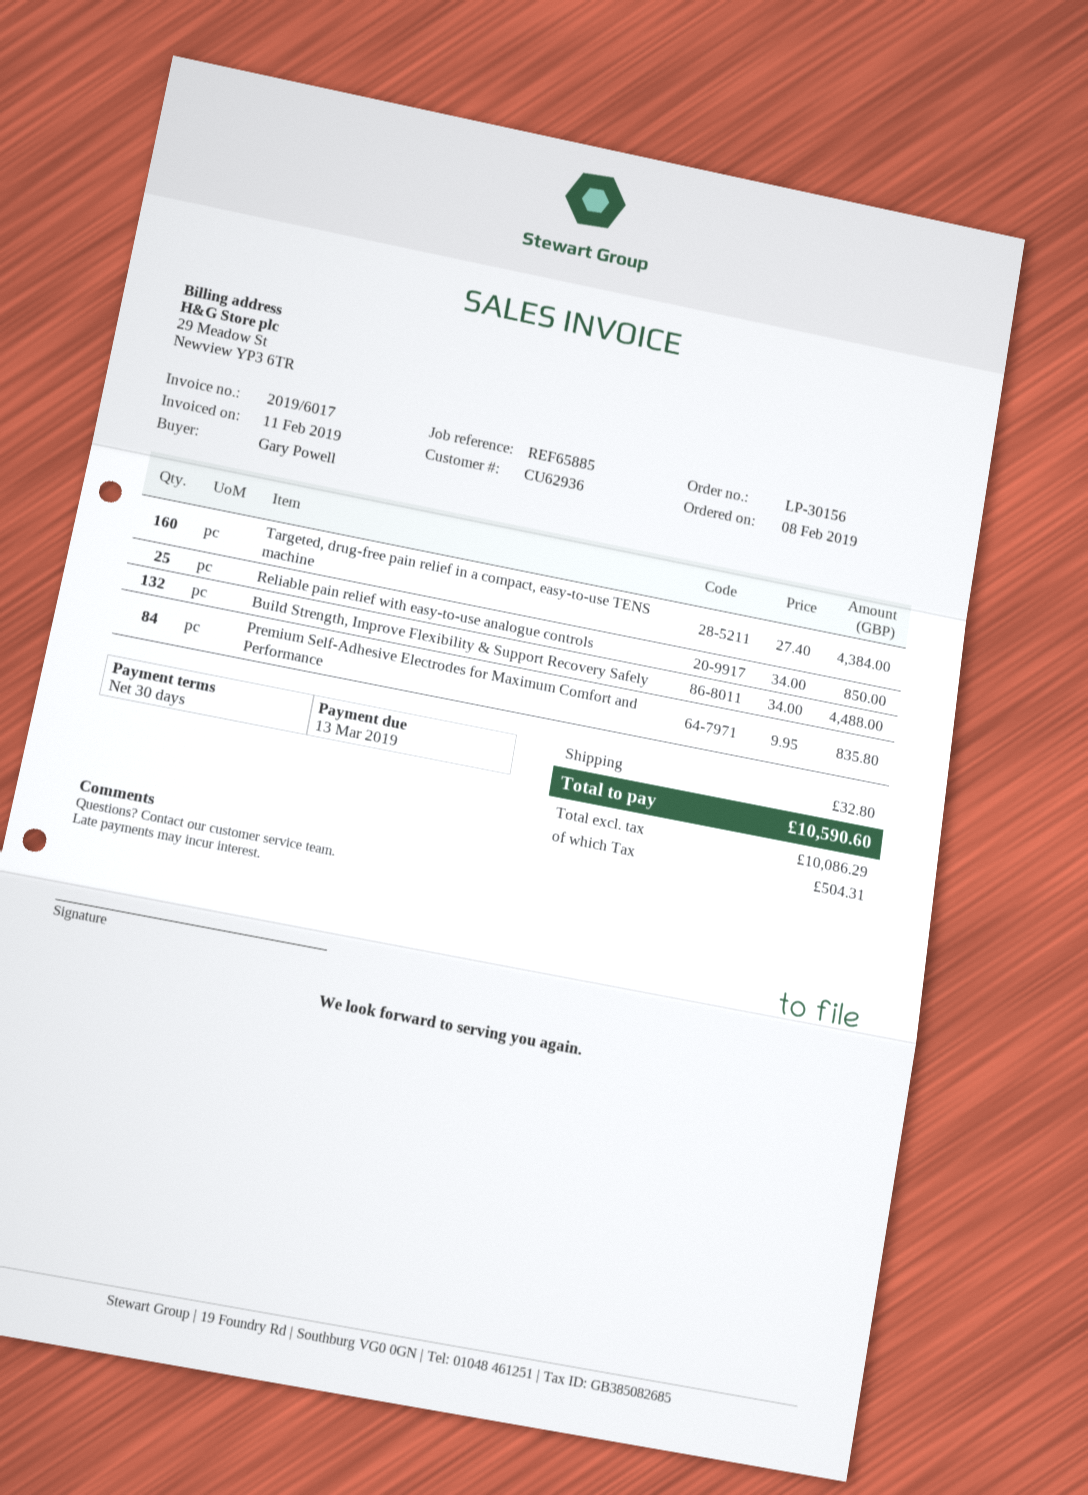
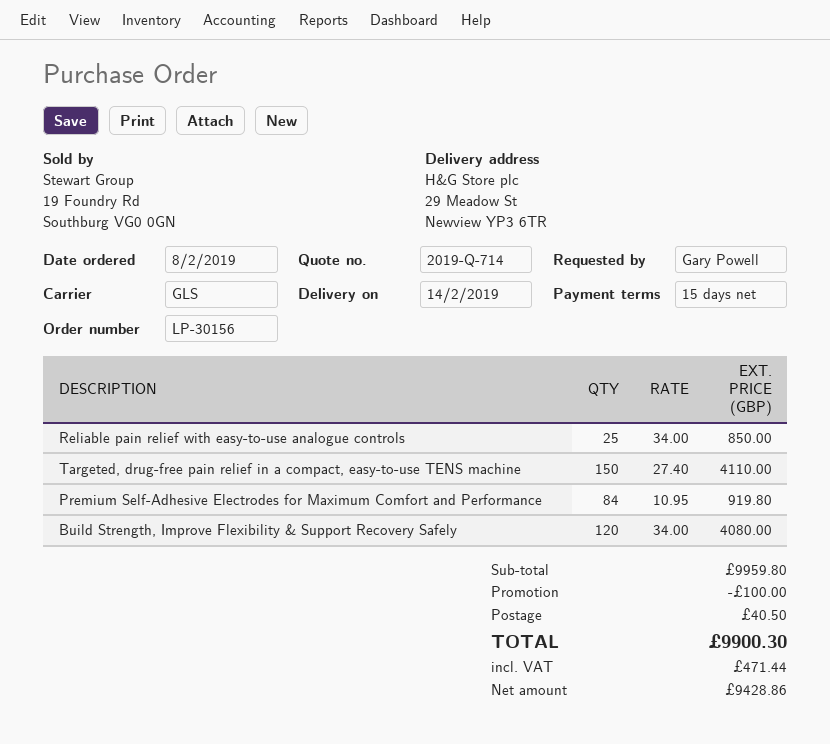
payment terms: 30 days -> 15 days
Targeted, drug-free pain relief in a compact, easy-to-use TENS machine: 160 x 27.40 = 4384.00 -> 150 x 27.40 = 4110.00
Build Strength, Improve Flexibility & Support Recovery Safely: 132 x 34.00 = 4488.00 -> 120 x 34.00 = 4080.00
Premium Self-Adhesive Electrodes for Maximum Comfort and Performance: 84 x 9.95 = 835.80 -> 84 x 10.95 = 919.80
discount: none -> 100.00
shipping: 32.80 -> 40.50
net: 10086.29 -> 9428.86
tax: 504.31 -> 471.44
total: 10590.60 -> 9900.30

